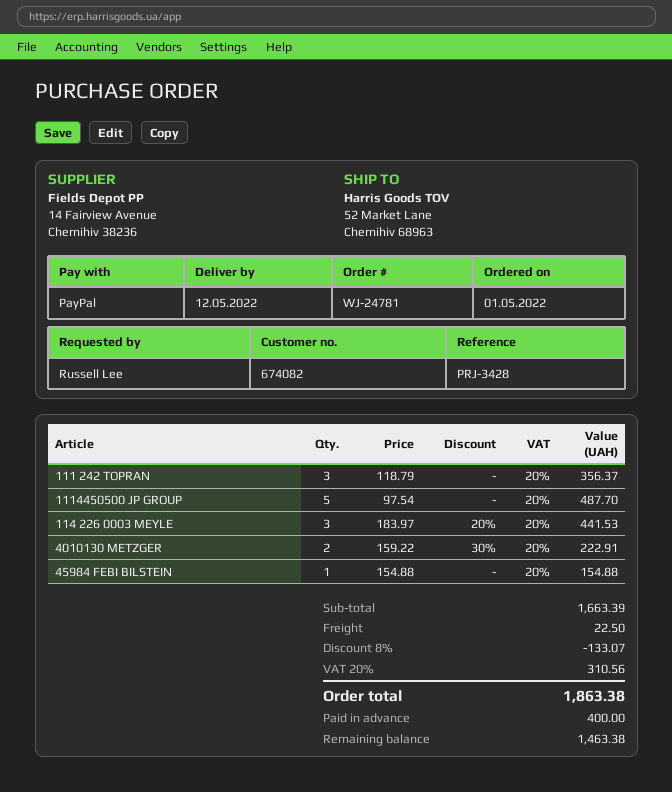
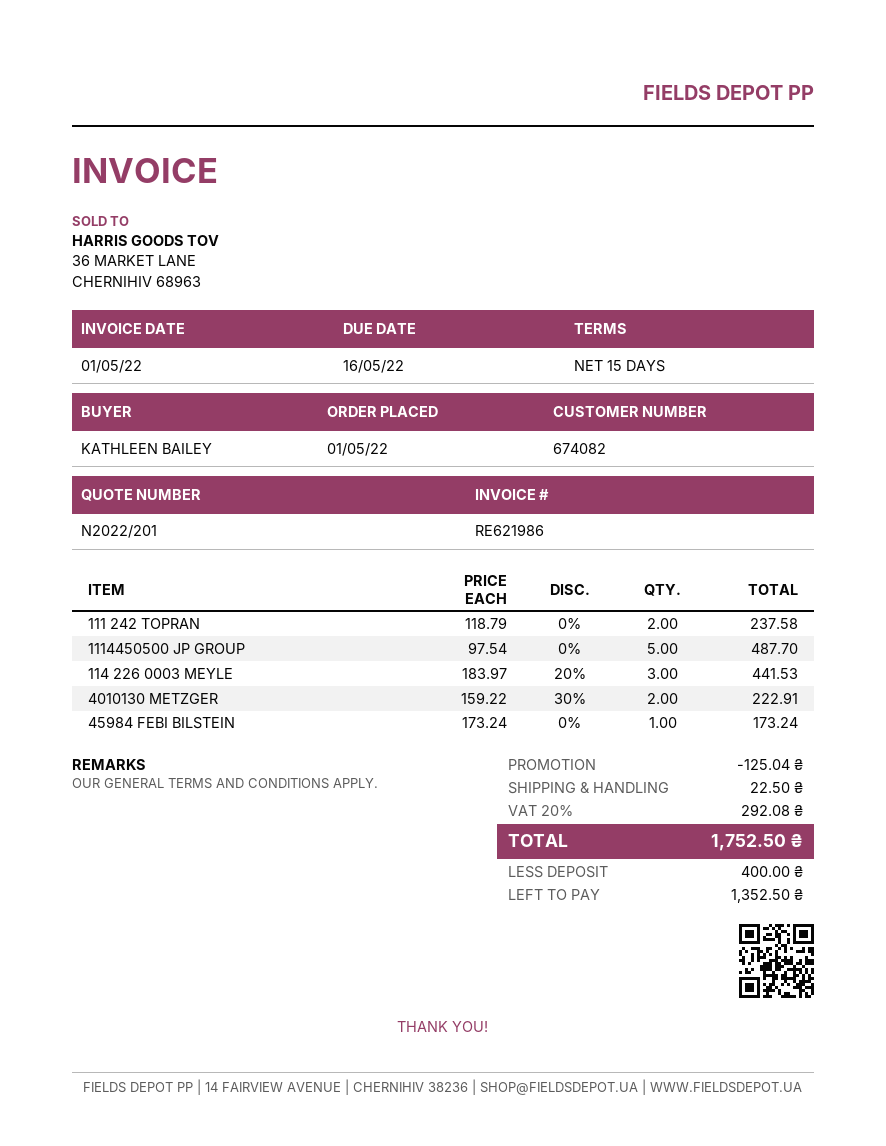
ordered by: Russell Lee -> KATHLEEN BAILEY
111 242 TOPRAN: 3 x 118.79 = 356.37 -> 2 x 118.79 = 237.58
45984 FEBI BILSTEIN: 1 x 154.88 = 154.88 -> 1 x 173.24 = 173.24
discount: 133.07 -> 125.04
tax: 20% = 310.56 -> 20% = 292.08
total: 1863.38 -> 1752.50
balance: 1463.38 -> 1352.50

